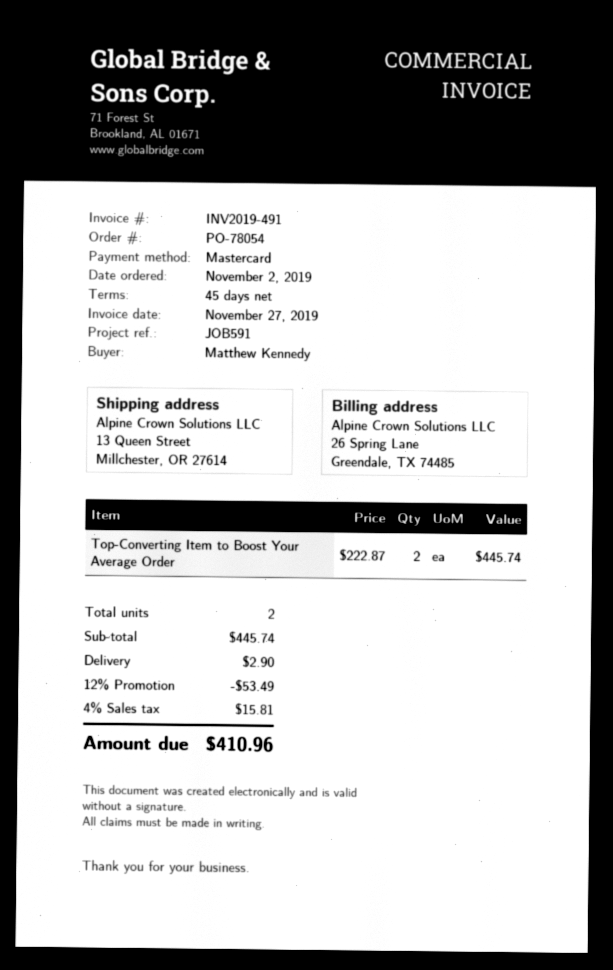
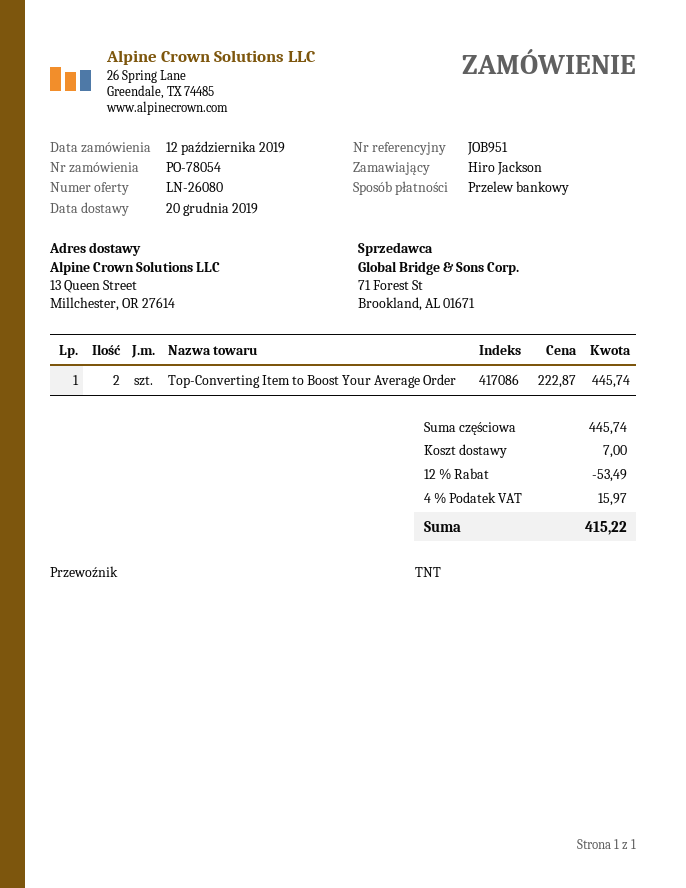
order date: 2019-11-02 -> 2019-10-12
reference: JOB591 -> JOB951
ordered by: Matthew Kennedy -> Hiro Jackson
payment method: Mastercard -> bank transfer
shipping: 2.90 -> 7.00
tax: 4% = 15.81 -> 4% = 15.97
total: 410.96 -> 415.22

